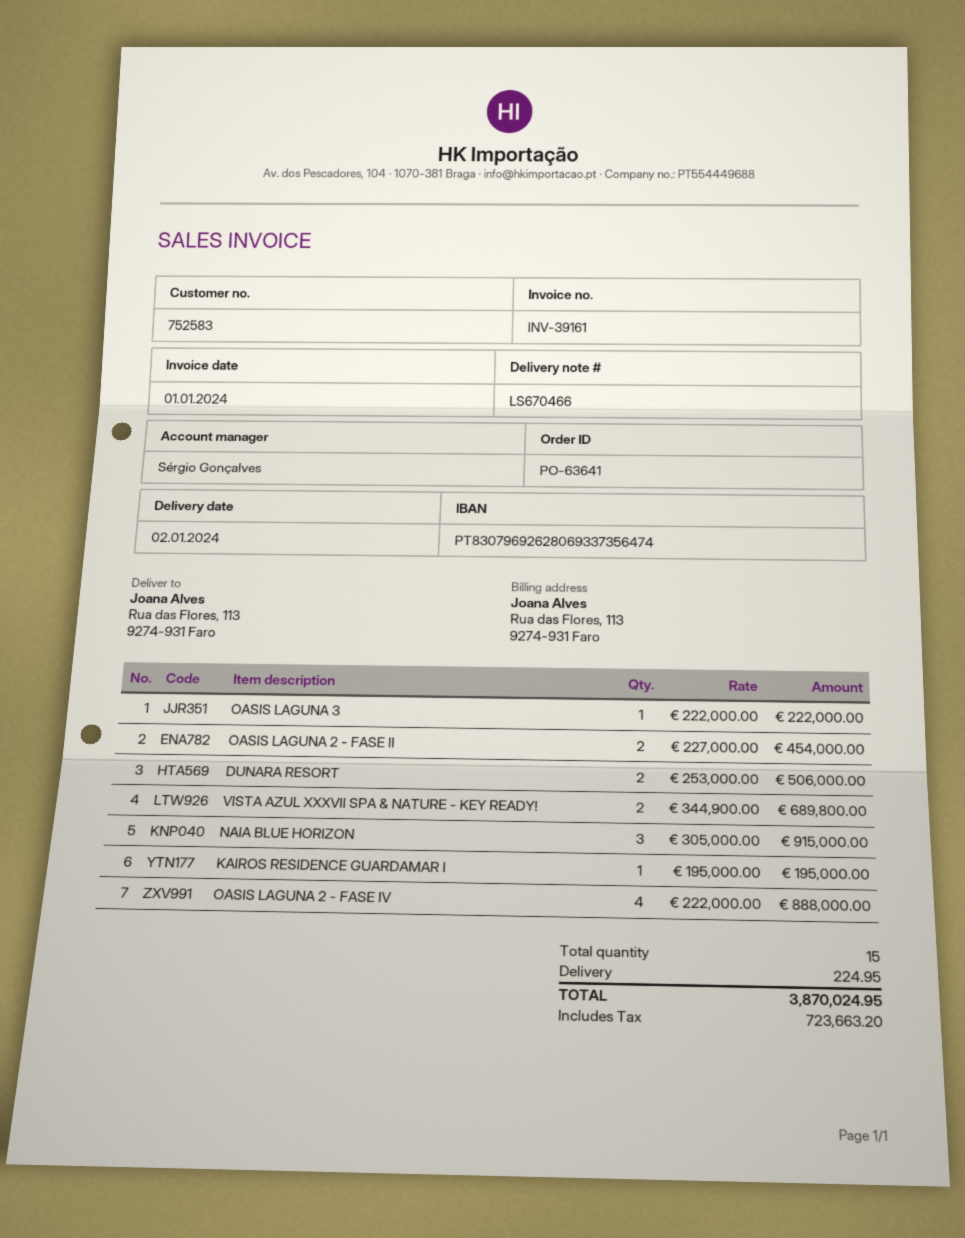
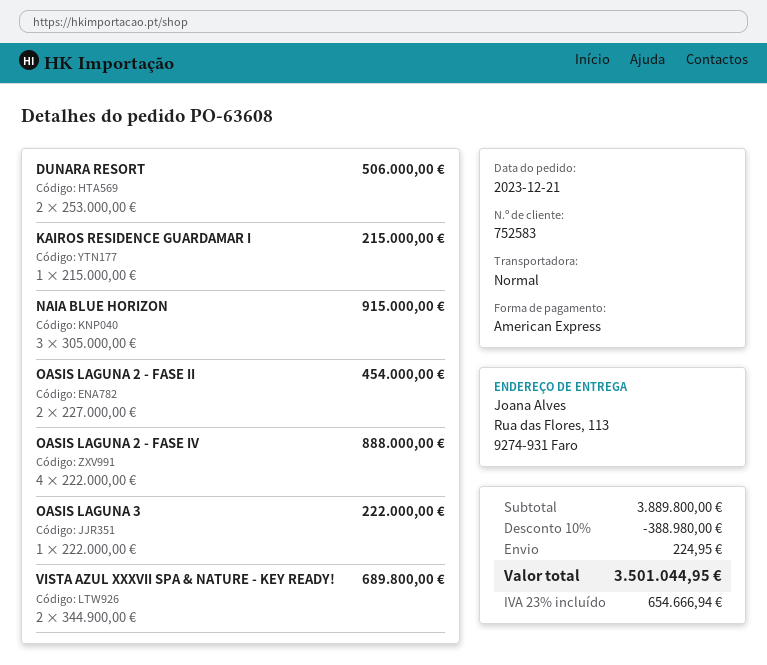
order number: PO-63641 -> PO-63608
KAIROS RESIDENCE GUARDAMAR I: 1 x 195000.00 = 195000.00 -> 1 x 215000.00 = 215000.00
discount: none -> 10% = 388980.00
tax: 723663.20 -> 654666.94
total: 3870024.95 -> 3501044.95

